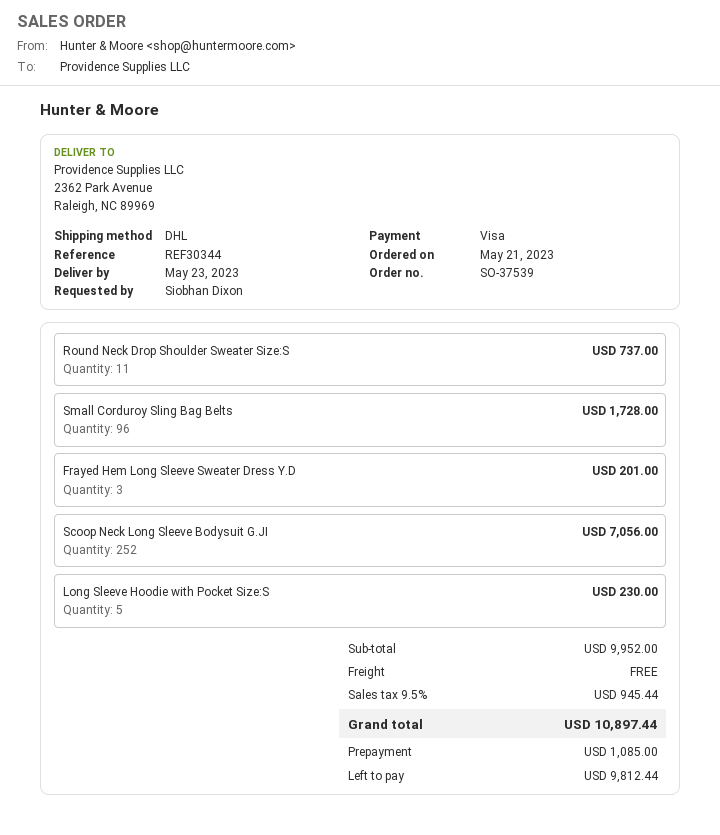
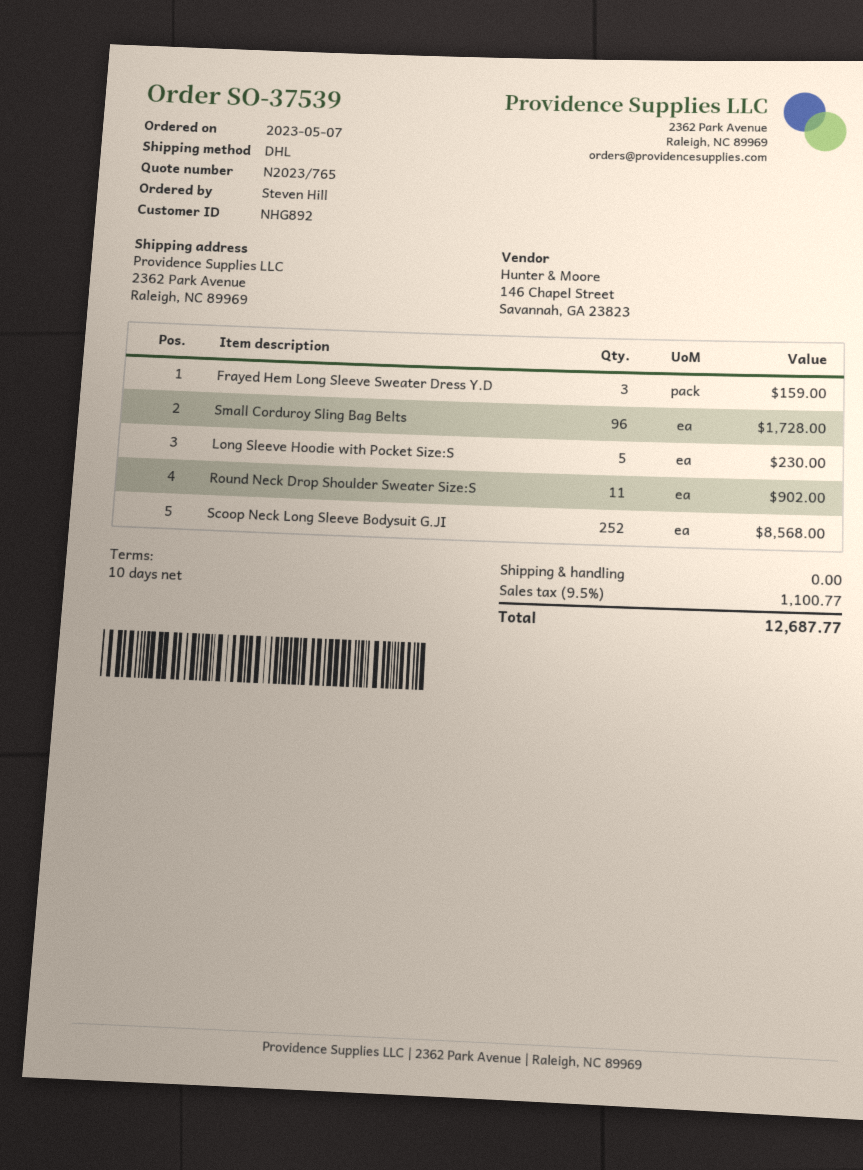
order date: 2023-05-21 -> 2023-05-07
ordered by: Siobhan Dixon -> Steven Hill
Round Neck Drop Shoulder Sweater Size:S: 11 for 737.00 -> 11 for 902.00
Frayed Hem Long Sleeve Sweater Dress Y.D: 3 for 201.00 -> 3 for 159.00
Scoop Neck Long Sleeve Bodysuit G.JI: 252 for 7056.00 -> 252 for 8568.00
tax: 9.5% = 945.44 -> 9.5% = 1100.77
total: 10897.44 -> 12687.77

